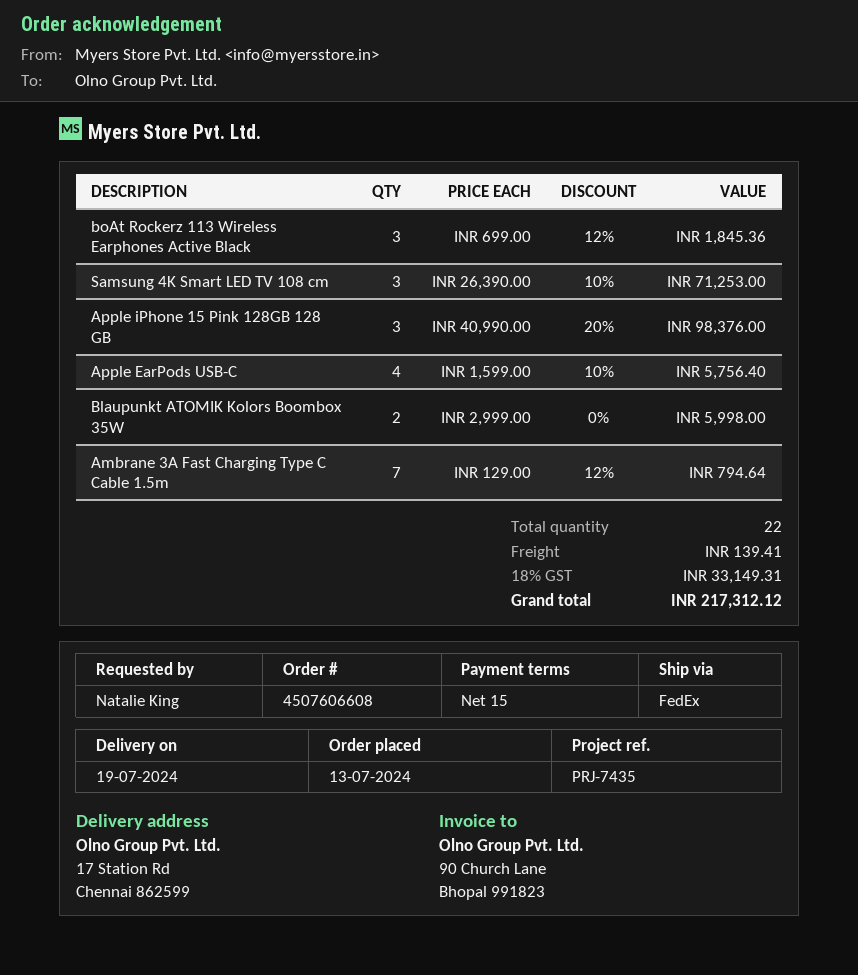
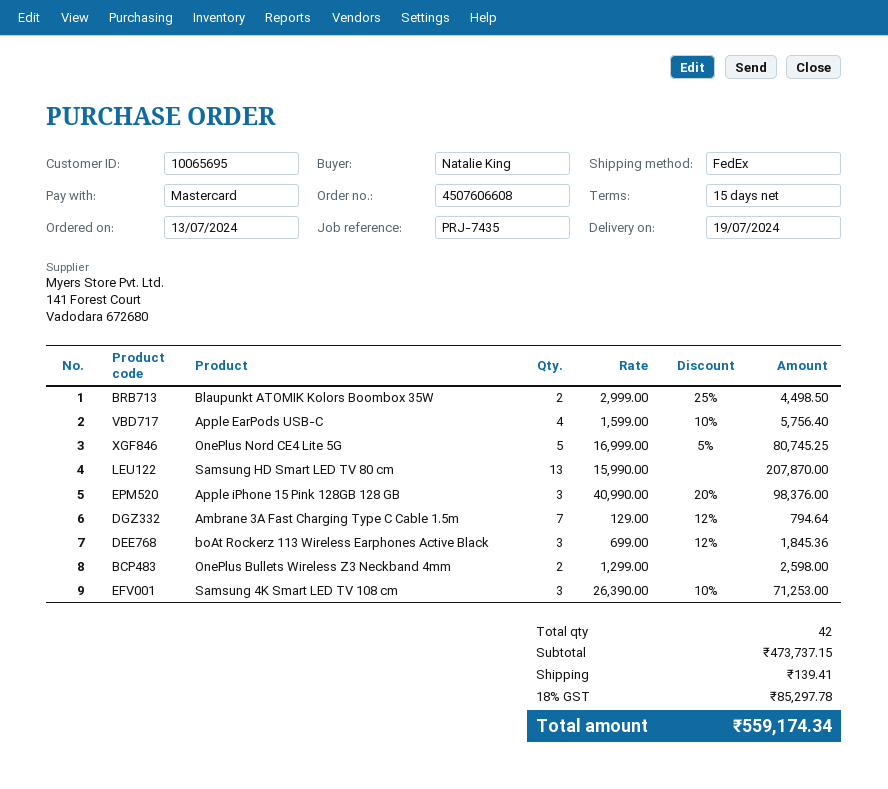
Blaupunkt ATOMIK Kolors Boombox 35W: 2 x 2999.00 = 5998.00 -> 2 x 2999.00 - 25% = 4498.50
OnePlus Nord CE4 Lite 5G: none -> 5 x 16999.00 - 5% = 80745.25
Samsung HD Smart LED TV 80 cm: none -> 13 x 15990.00 = 207870.00
OnePlus Bullets Wireless Z3 Neckband 4mm: none -> 2 x 1299.00 = 2598.00
total quantity: 22 -> 42
tax: 18% = 33149.31 -> 18% = 85297.78
total: 217312.12 -> 559174.34

